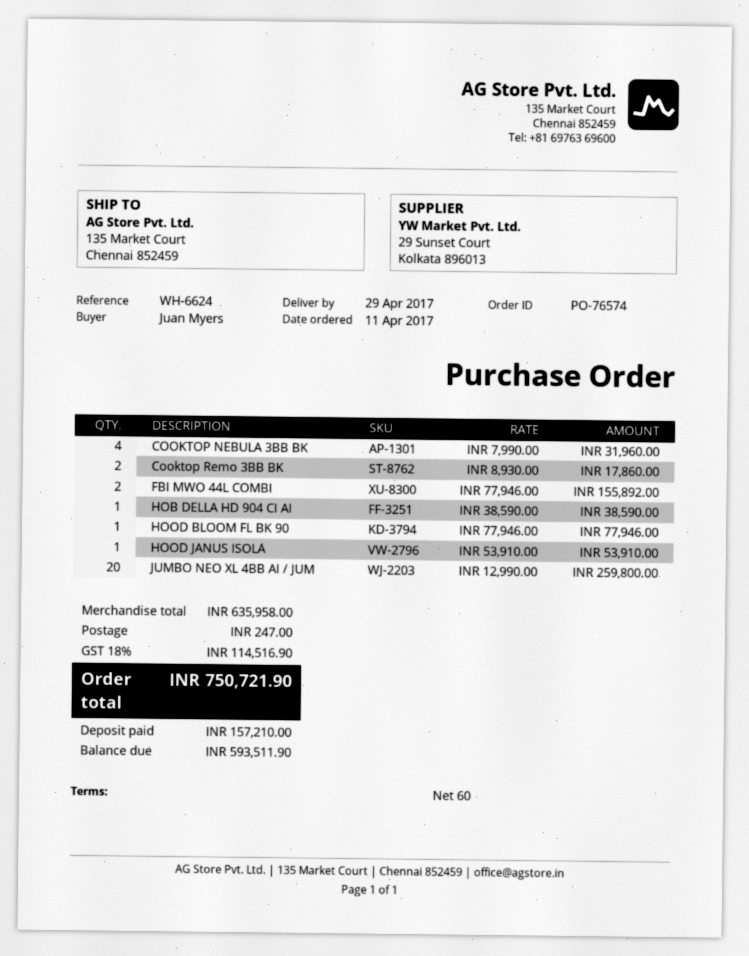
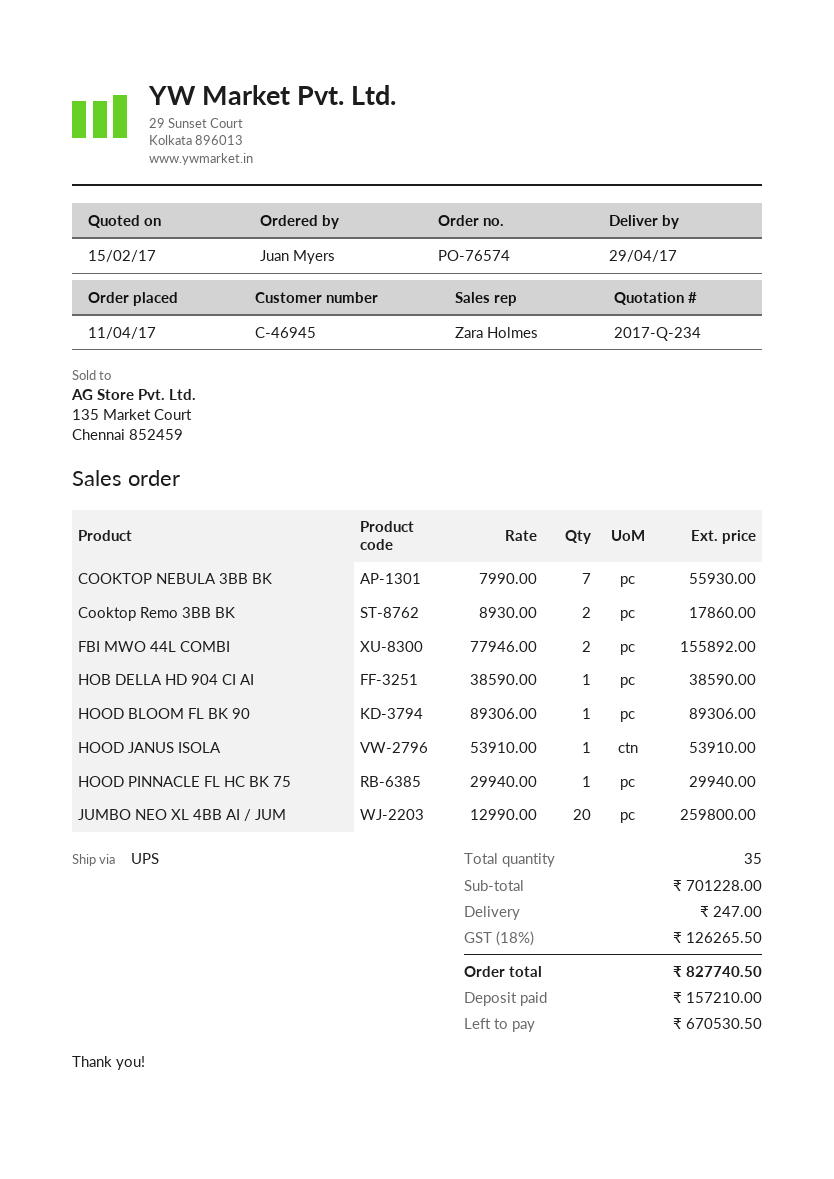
COOKTOP NEBULA 3BB BK: 4 x 7990.00 = 31960.00 -> 7 x 7990.00 = 55930.00
HOOD BLOOM FL BK 90: 1 x 77946.00 = 77946.00 -> 1 x 89306.00 = 89306.00
HOOD PINNACLE FL HC BK 75: none -> 1 x 29940.00 = 29940.00
subtotal: 635958.00 -> 701228.00
tax: 18% = 114516.90 -> 18% = 126265.50
total: 750721.90 -> 827740.50
balance: 593511.90 -> 670530.50

